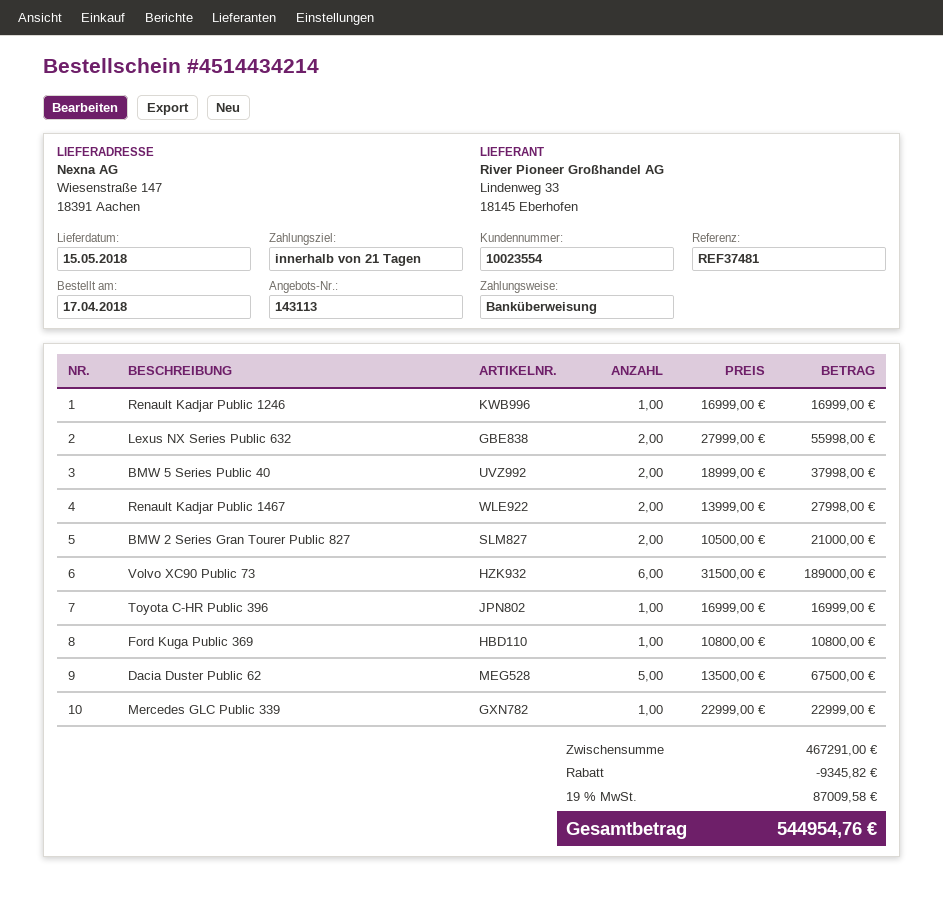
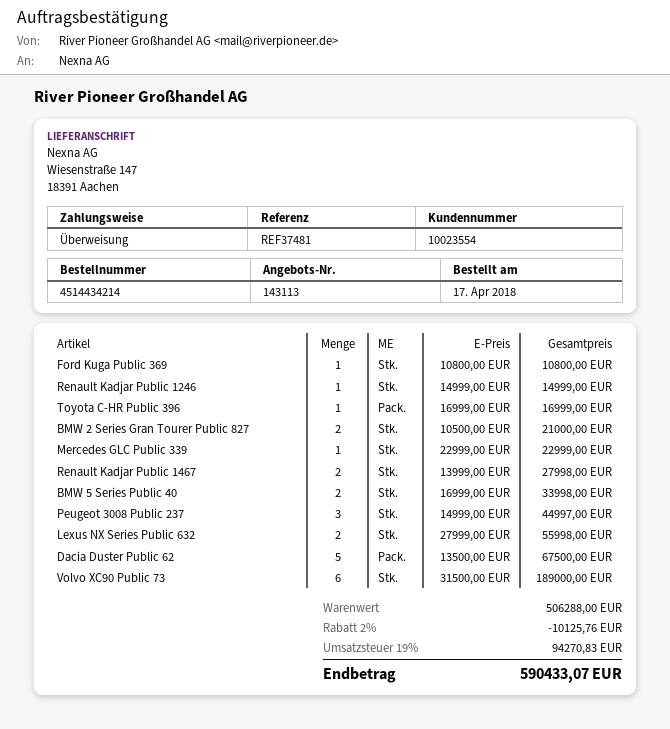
Renault Kadjar Public 1246: 1 x 16999.00 = 16999.00 -> 1 x 14999.00 = 14999.00
BMW 5 Series Public 40: 2 x 18999.00 = 37998.00 -> 2 x 16999.00 = 33998.00
Peugeot 3008 Public 237: none -> 3 x 14999.00 = 44997.00
subtotal: 467291.00 -> 506288.00
discount: 9345.82 -> 10125.76
tax: 19% = 87009.58 -> 19% = 94270.83
total: 544954.76 -> 590433.07

